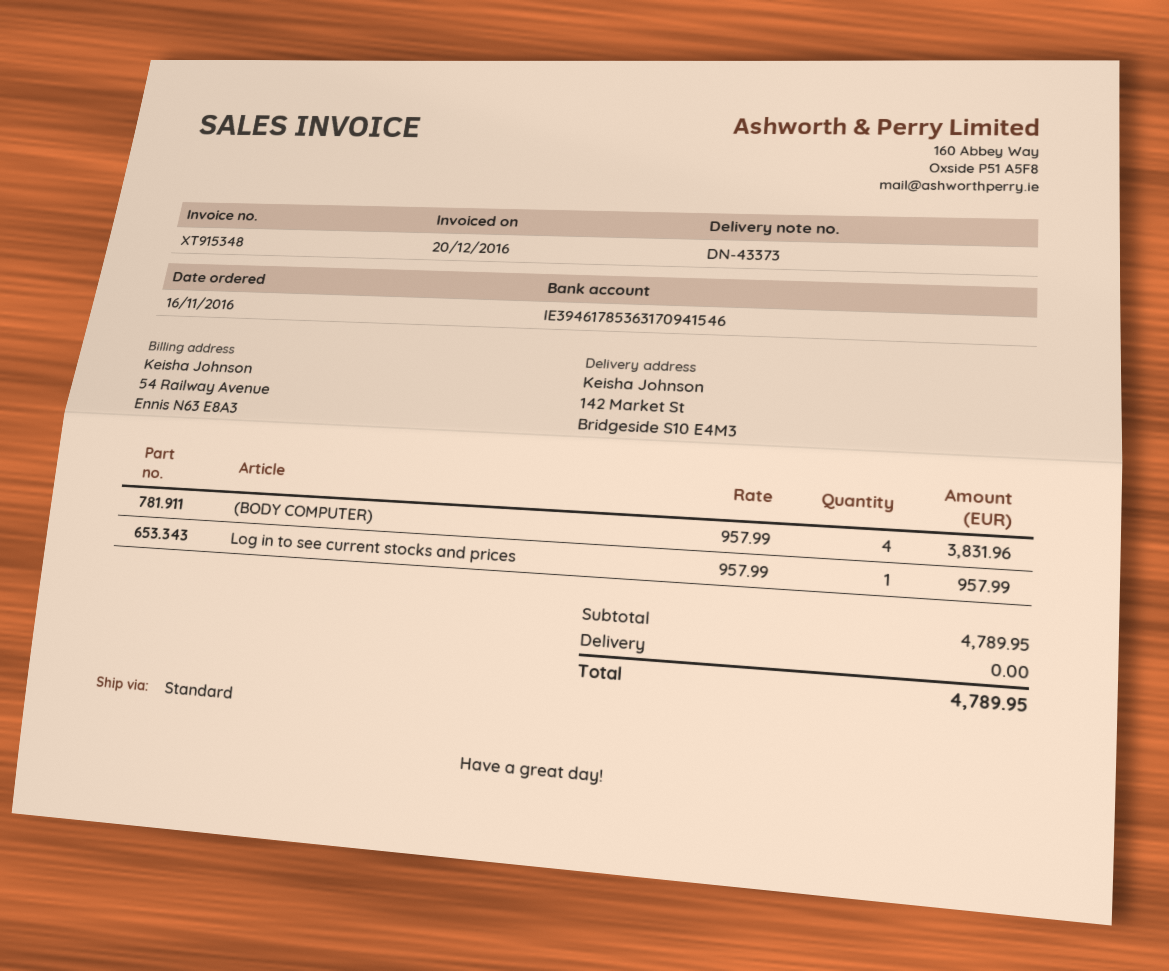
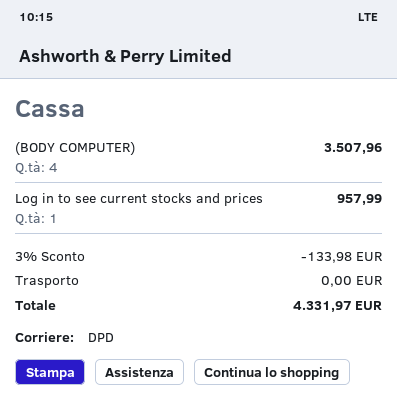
shipping method: standard -> DPD
(BODY COMPUTER): 4 for 3831.96 -> 4 for 3507.96
discount: none -> 3% = 133.98
total: 4789.95 -> 4331.97

